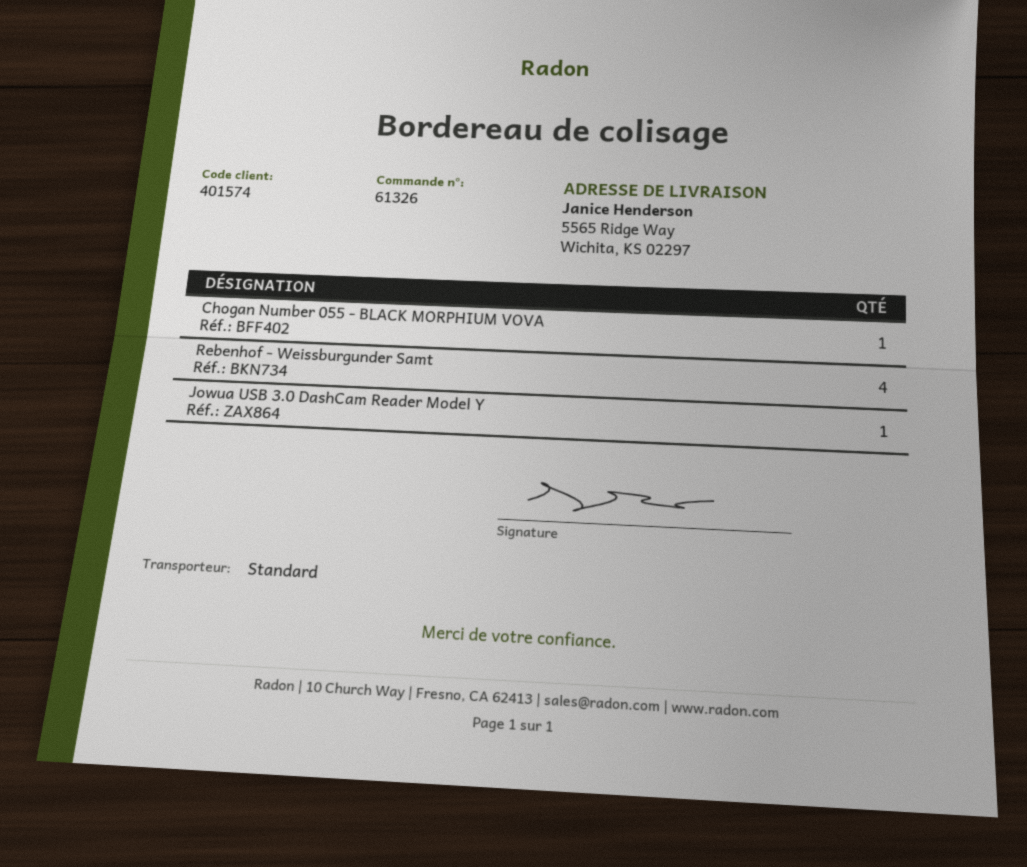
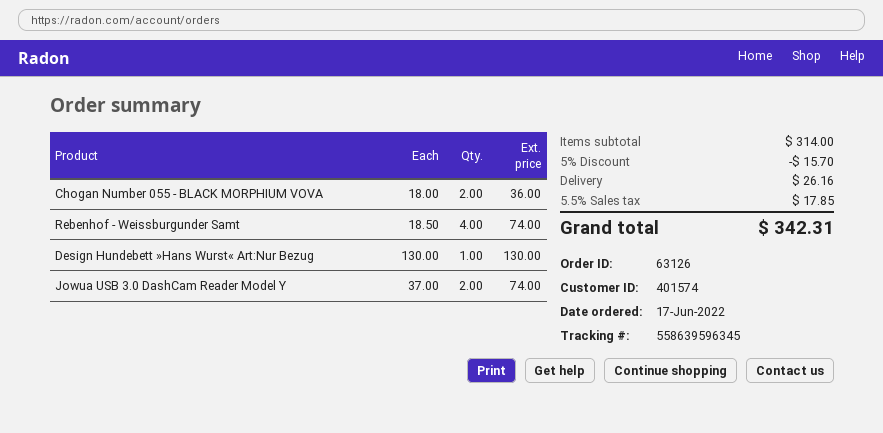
order number: 61326 -> 63126
Chogan Number 055 - BLACK MORPHIUM VOVA: 1 -> 2
Jowua USB 3.0 DashCam Reader Model Y: 1 -> 2
Design Hundebett »Hans Wurst« Art:Nur Bezug: none -> 1

